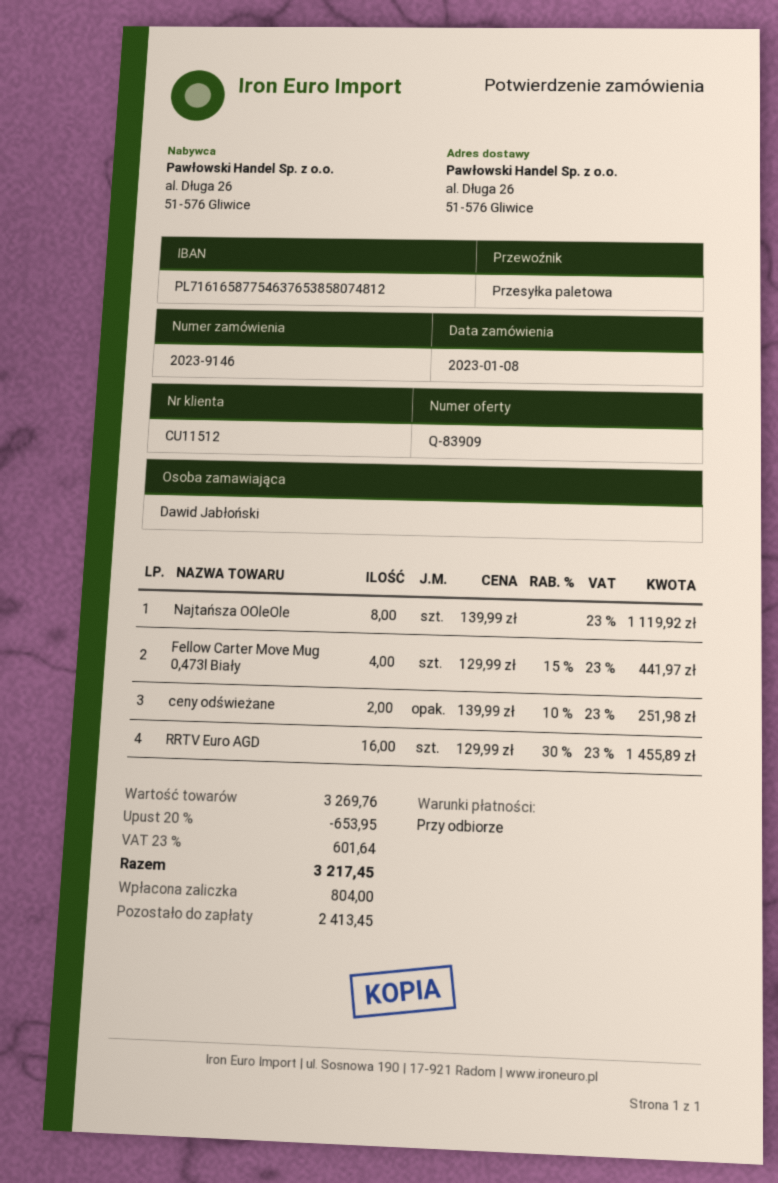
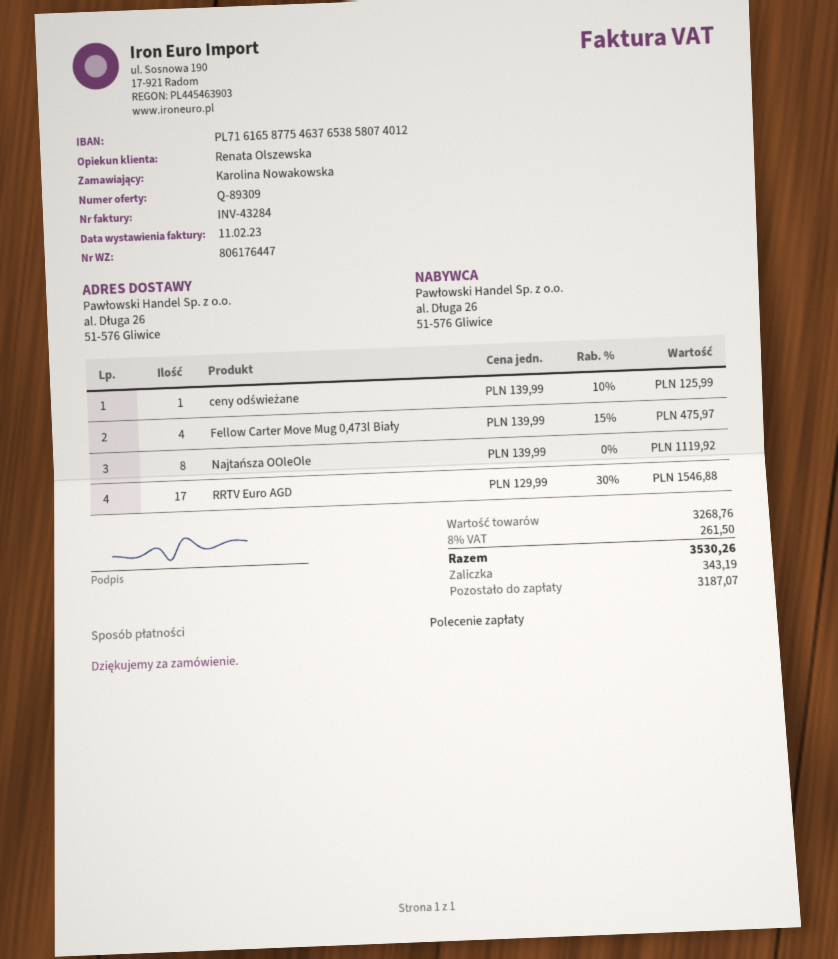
quote number: Q-83909 -> Q-89309
ordered by: Dawid Jabłoński -> Karolina Nowakowska
bank account: PL71616587754637653858074812 -> PL71616587754637653858074012
Fellow Carter Move Mug 0,473l Biały: 4 x 129.99 - 15% = 441.97 -> 4 x 139.99 - 15% = 475.97
ceny odświeżane: 2 x 139.99 - 10% = 251.98 -> 1 x 139.99 - 10% = 125.99
RRTV Euro AGD: 16 x 129.99 - 30% = 1455.89 -> 17 x 129.99 - 30% = 1546.88
subtotal: 3269.76 -> 3268.76
discount: 20% = 653.95 -> none
tax: 23% = 601.64 -> 8% = 261.50
total: 3217.45 -> 3530.26
deposit: 804.00 -> 343.19
balance: 2413.45 -> 3187.07

